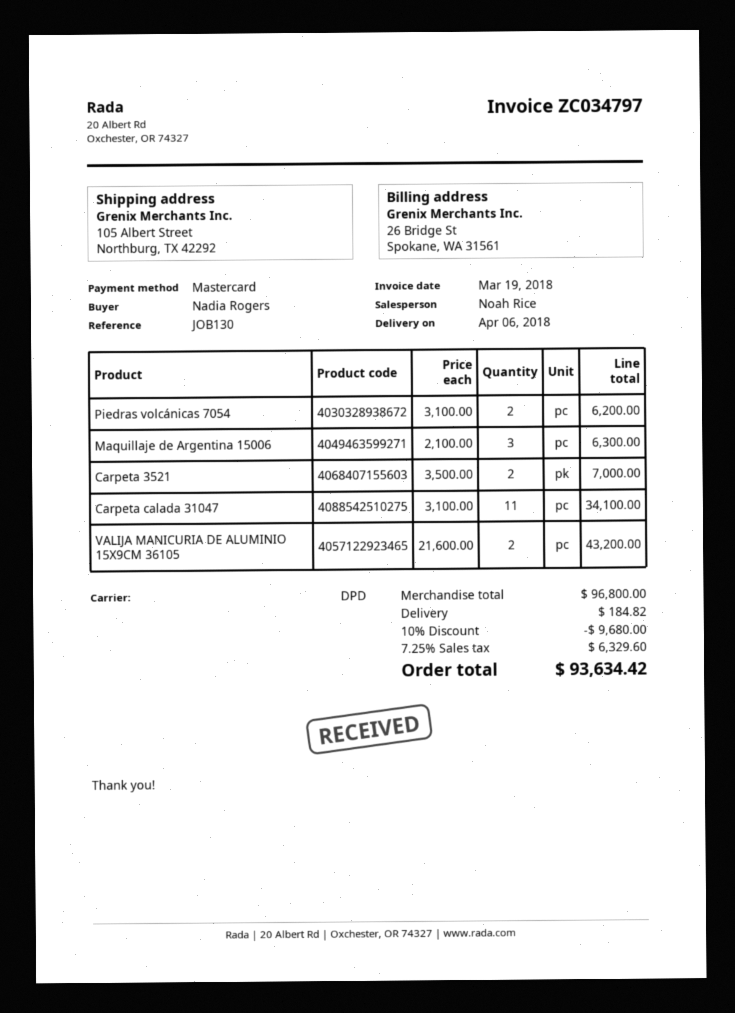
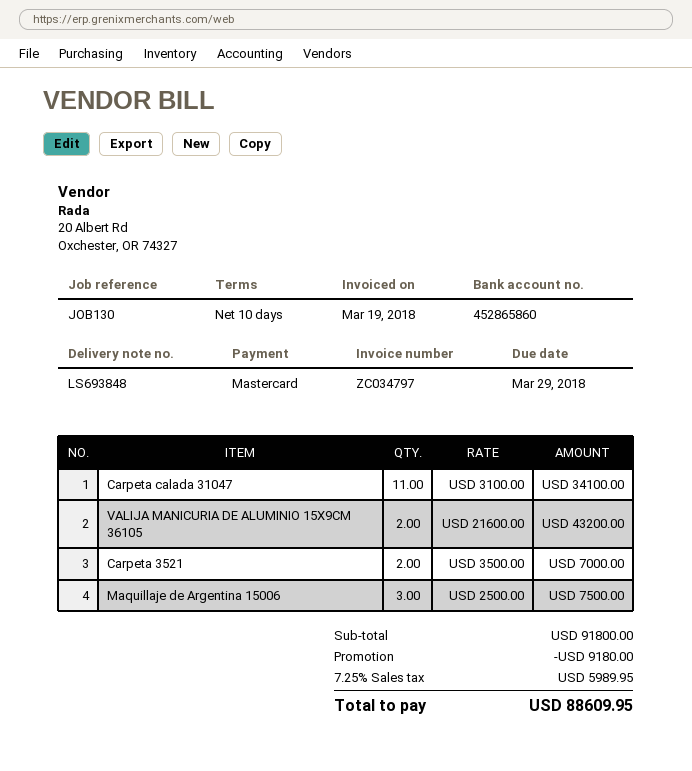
Piedras volcánicas 7054: 2 x 3100.00 = 6200.00 -> none
Maquillaje de Argentina 15006: 3 x 2100.00 = 6300.00 -> 3 x 2500.00 = 7500.00
subtotal: 96800.00 -> 91800.00
discount: 9680.00 -> 9180.00
shipping: 184.82 -> none
tax: 7.25% = 6329.60 -> 7.25% = 5989.95
total: 93634.42 -> 88609.95

